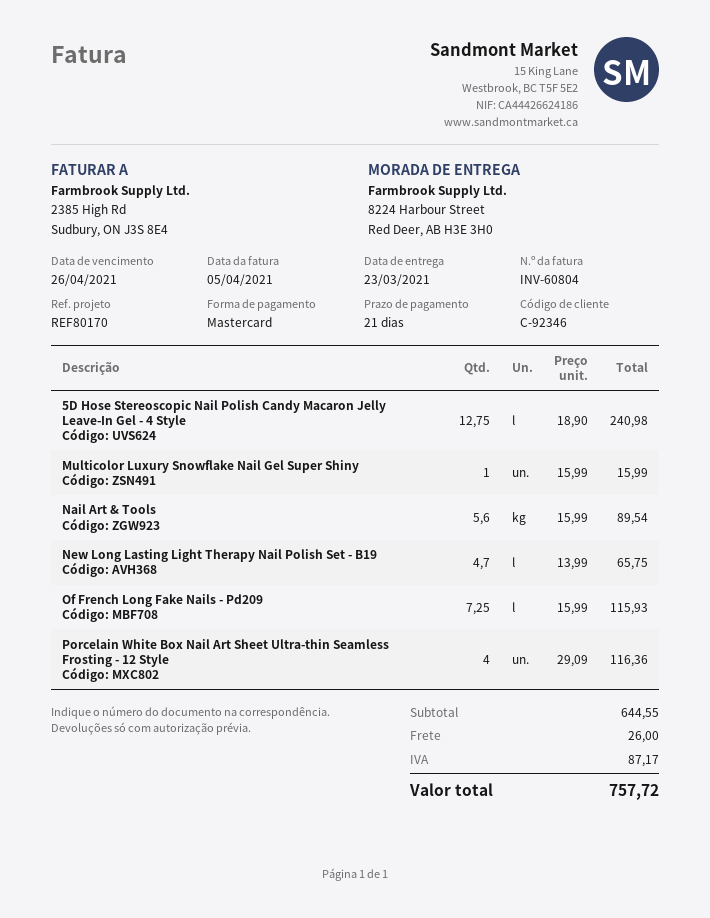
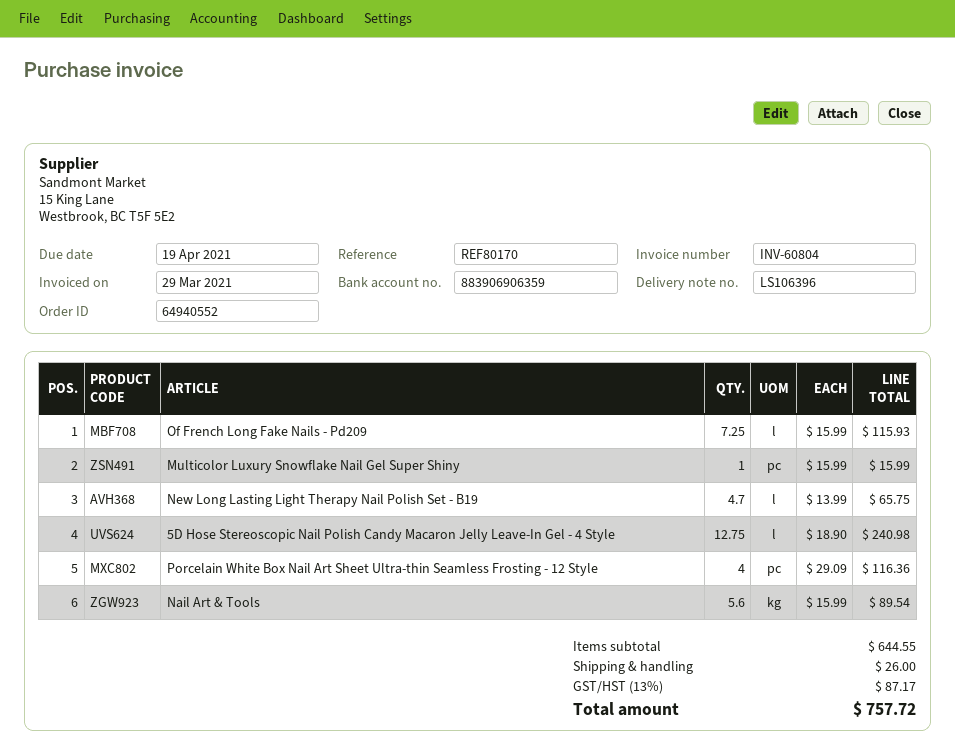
invoice date: 2021-04-05 -> 2021-03-29
due date: 2021-04-26 -> 2021-04-19

